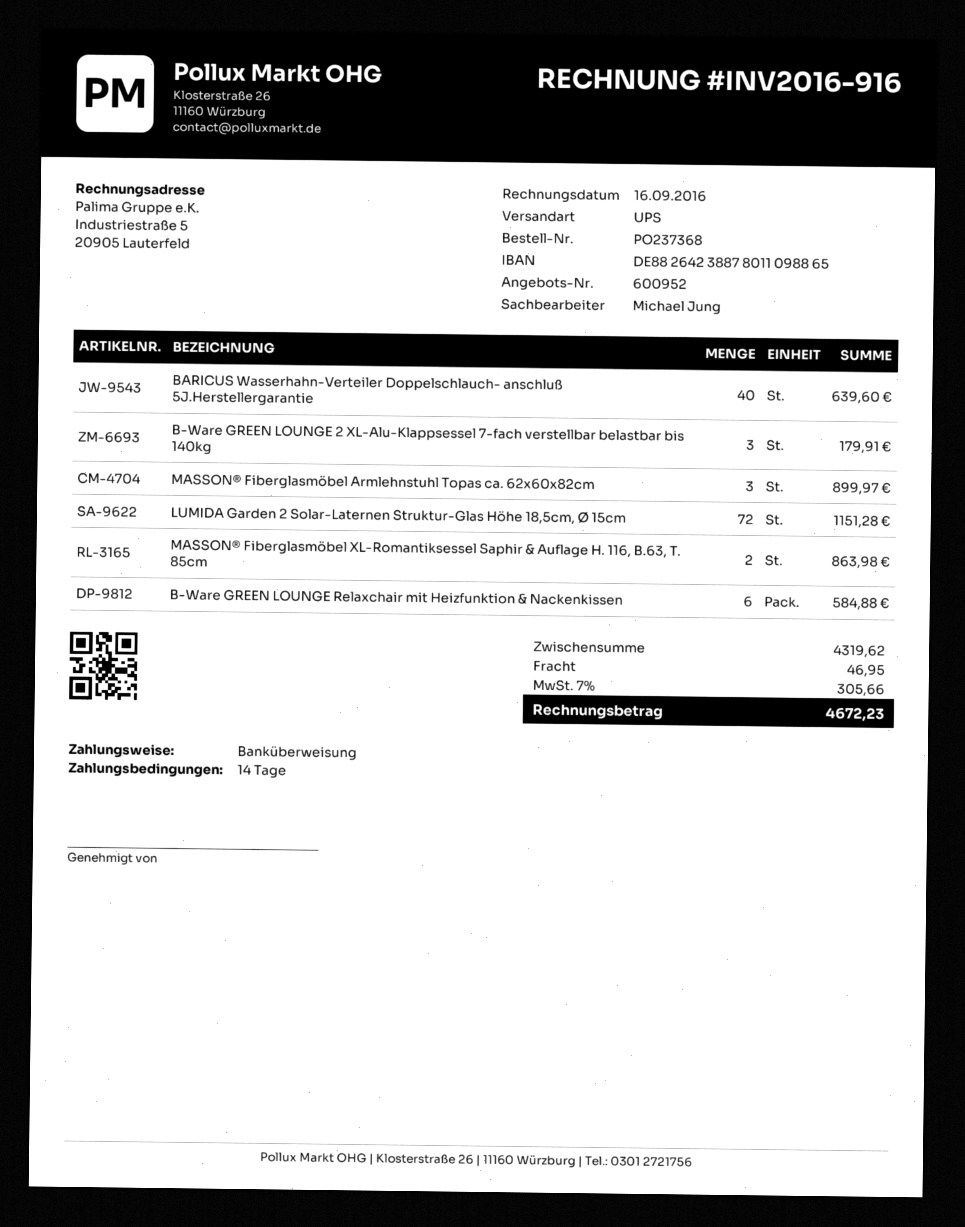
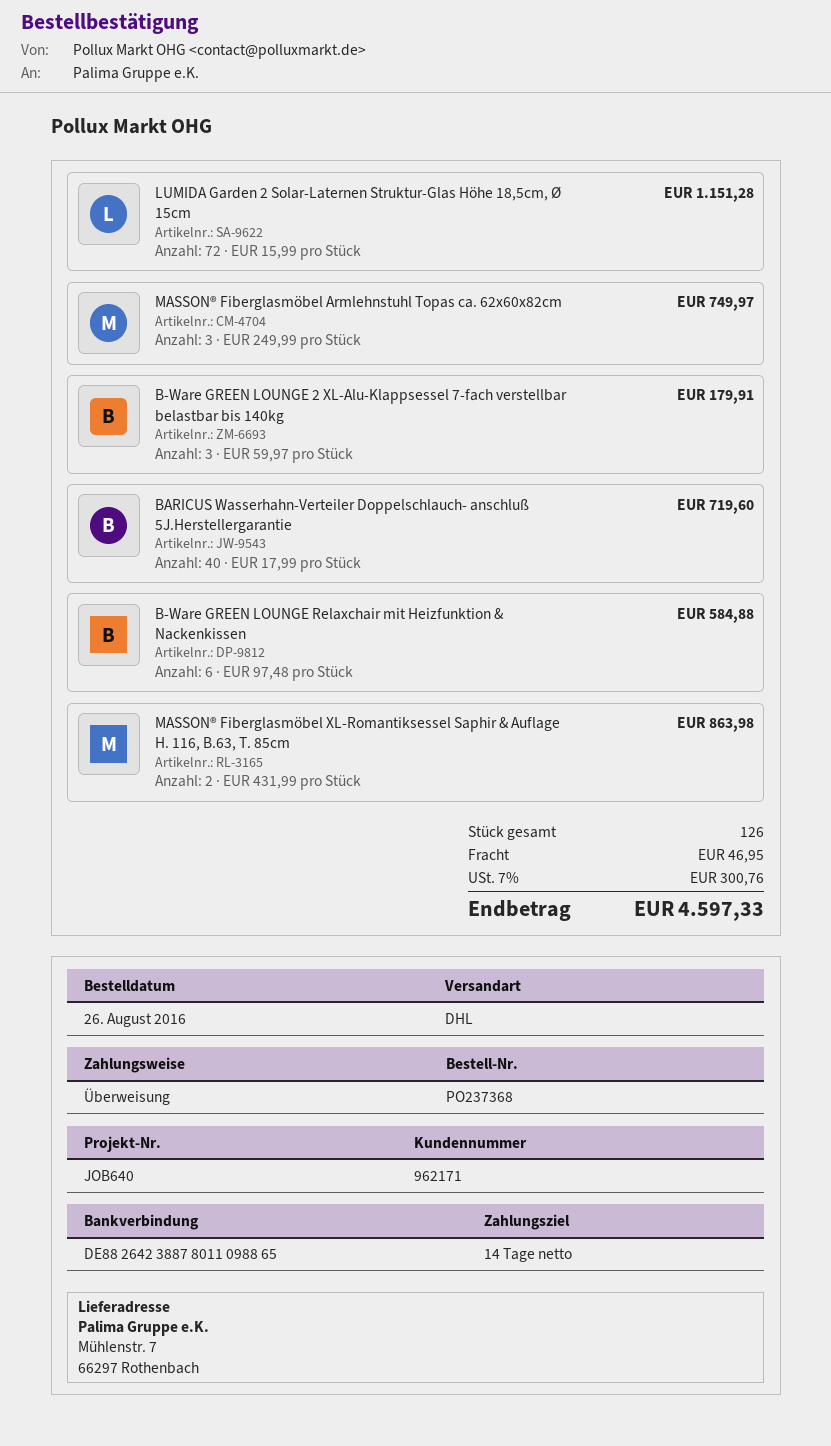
shipping method: UPS -> DHL
BARICUS Wasserhahn-Verteiler Doppelschlauch- anschluß 5J.Herstellergarantie: 40 for 639.60 -> 40 for 719.60
MASSON® Fiberglasmöbel Armlehnstuhl Topas ca. 62x60x82cm: 3 for 899.97 -> 3 for 749.97
tax: 7% = 305.66 -> 7% = 300.76
total: 4672.23 -> 4597.33

